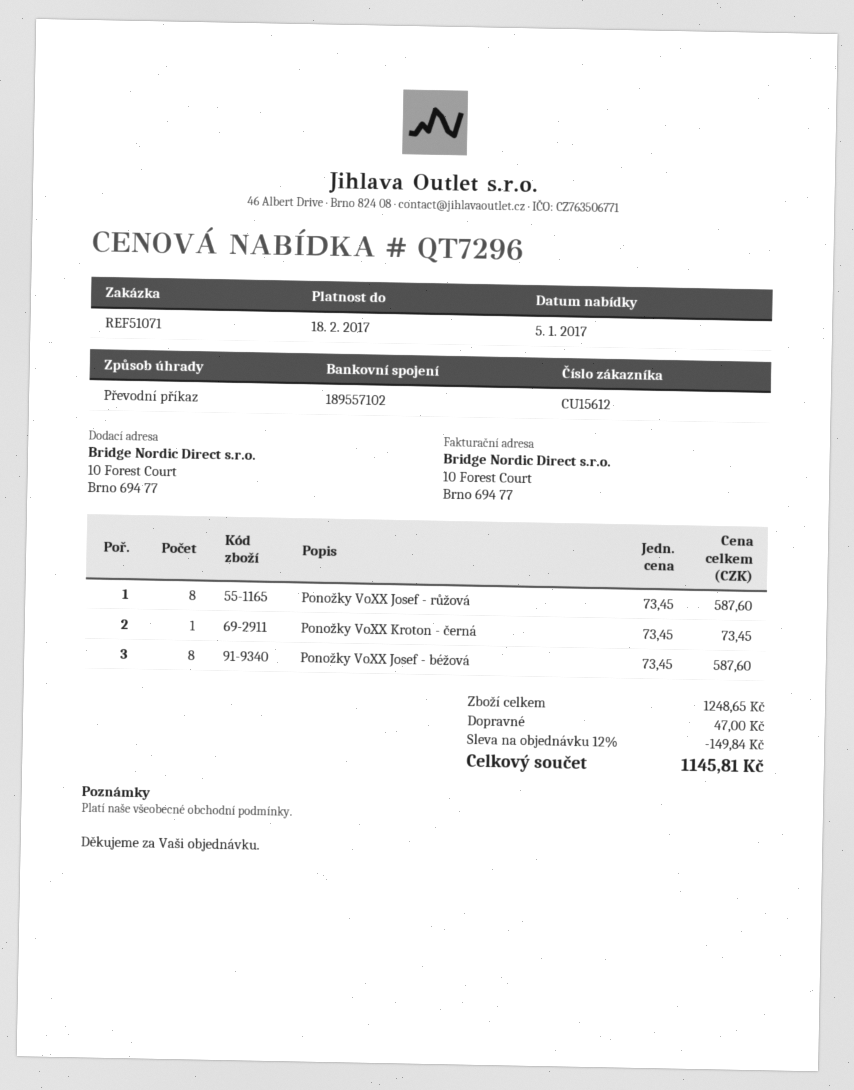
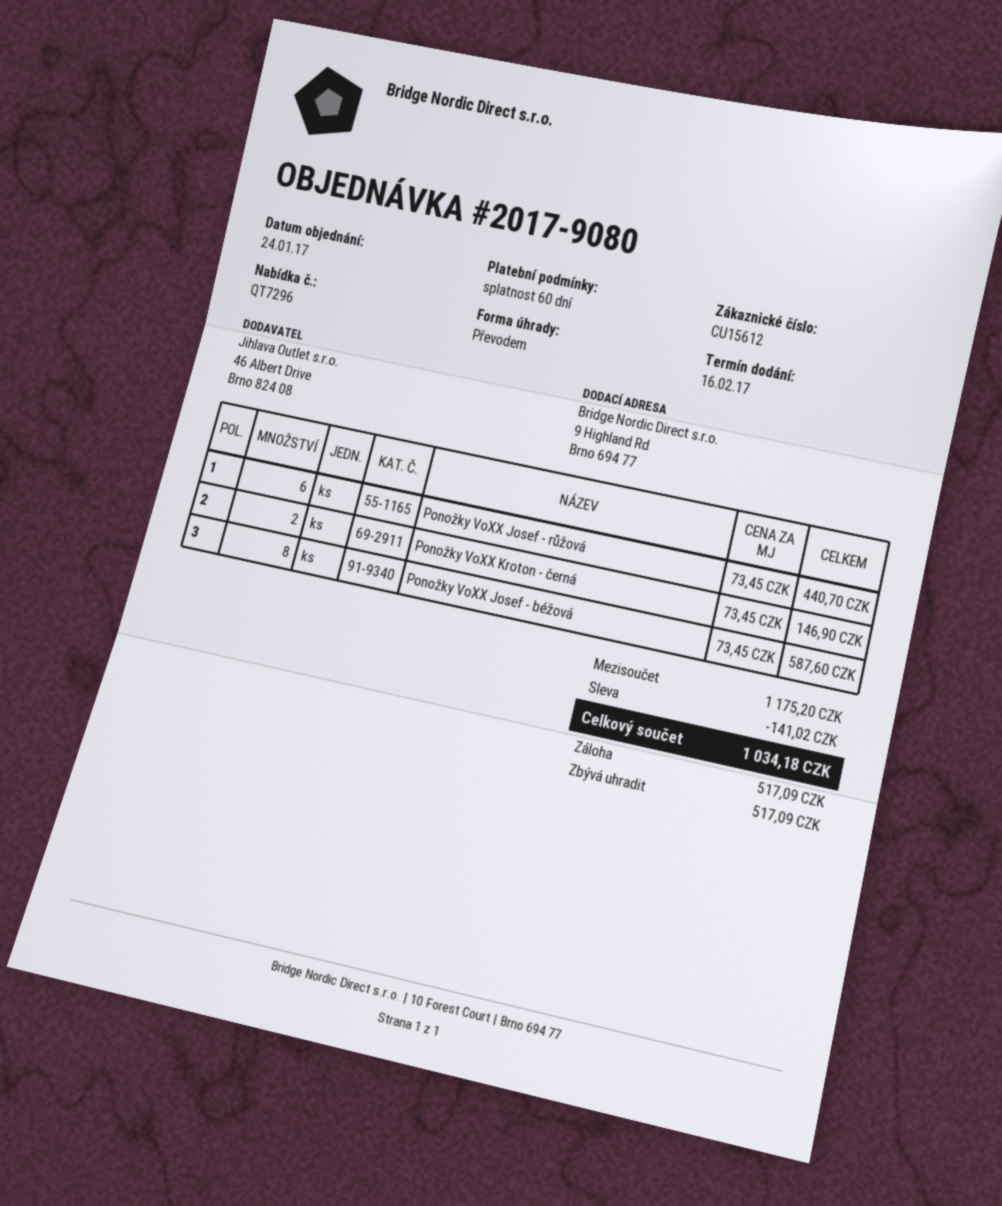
ship to: 10 Forest Court, Brno 694 77 -> 9 Highland Rd, Brno 694 77
Ponožky VoXX Josef - růžová: 8 x 73.45 = 587.60 -> 6 x 73.45 = 440.70
Ponožky VoXX Kroton - černá: 1 x 73.45 = 73.45 -> 2 x 73.45 = 146.90
subtotal: 1248.65 -> 1175.20
discount: 149.84 -> 141.02
shipping: 47.00 -> none
total: 1145.81 -> 1034.18

